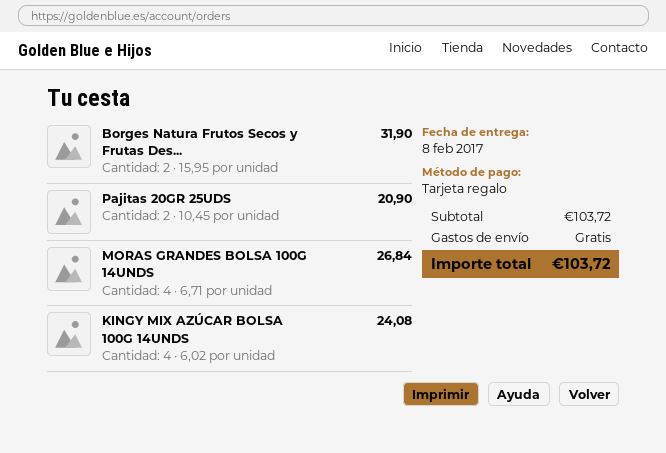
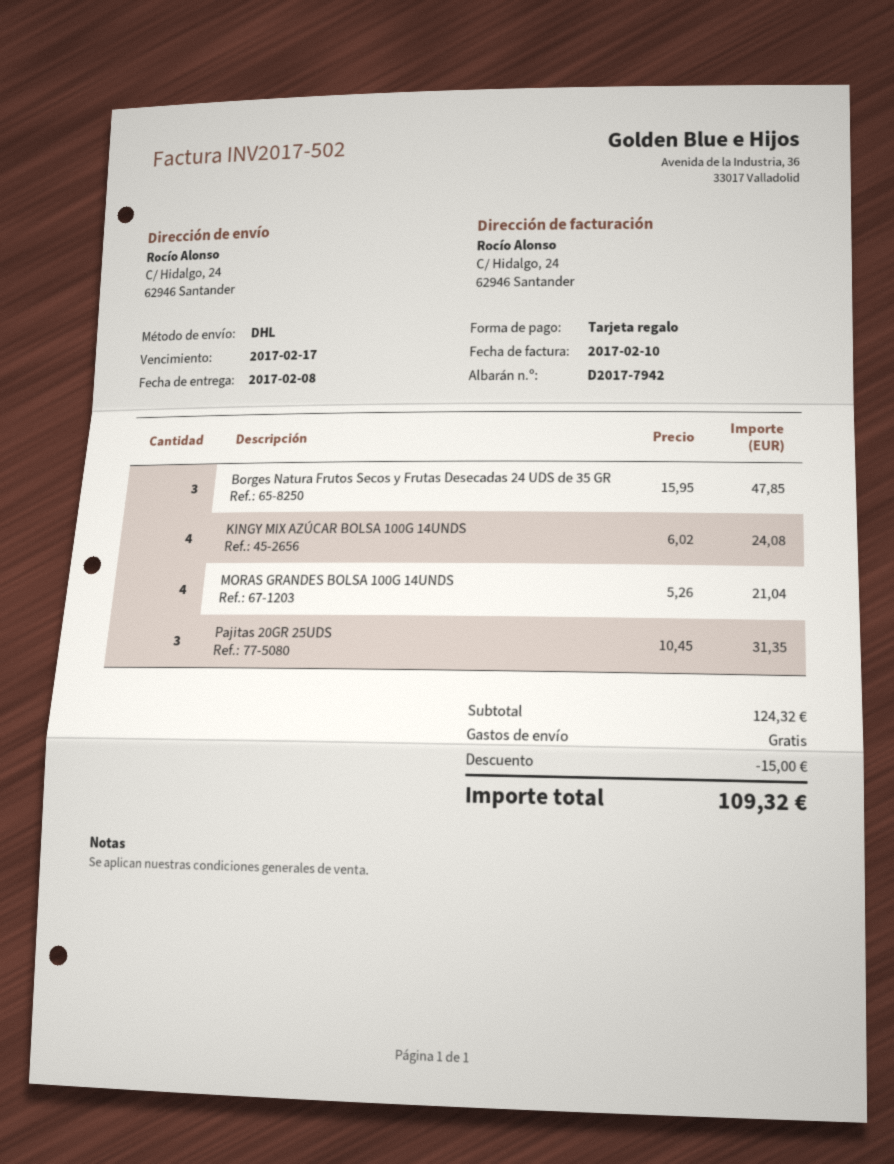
Borges Natura Frutos Secos y Frutas Des...: 2 x 15.95 = 31.90 -> 3 x 15.95 = 47.85
Pajitas 20GR 25UDS: 2 x 10.45 = 20.90 -> 3 x 10.45 = 31.35
MORAS GRANDES BOLSA 100G 14UNDS: 4 x 6.71 = 26.84 -> 4 x 5.26 = 21.04
subtotal: 103.72 -> 124.32
discount: none -> 15.00
total: 103.72 -> 109.32

